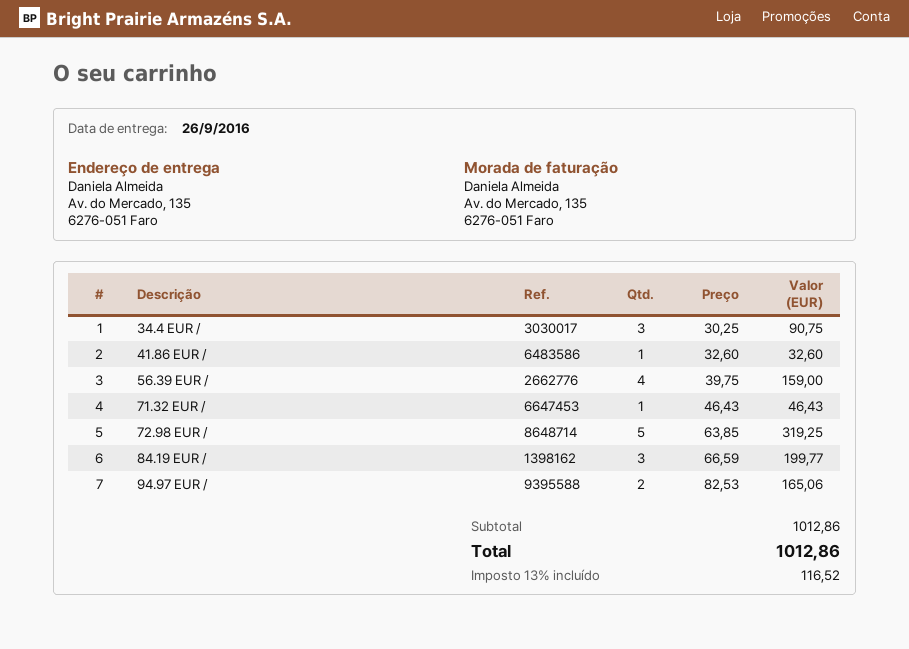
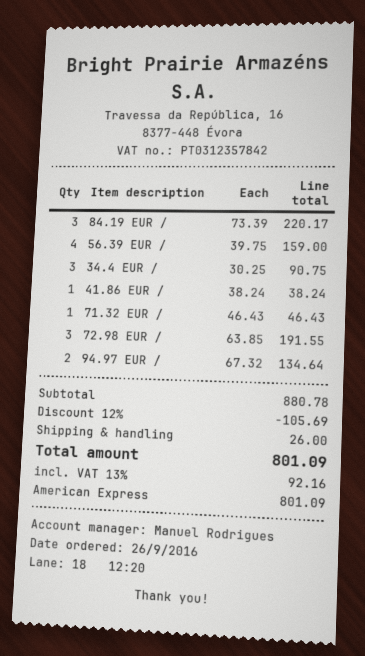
41.86 EUR /: 1 x 32.60 = 32.60 -> 1 x 38.24 = 38.24
72.98 EUR /: 5 x 63.85 = 319.25 -> 3 x 63.85 = 191.55
84.19 EUR /: 3 x 66.59 = 199.77 -> 3 x 73.39 = 220.17
94.97 EUR /: 2 x 82.53 = 165.06 -> 2 x 67.32 = 134.64
subtotal: 1012.86 -> 880.78
discount: none -> 12% = 105.69
shipping: none -> 26.00
tax: 13% = 116.52 -> 13% = 92.16
total: 1012.86 -> 801.09

